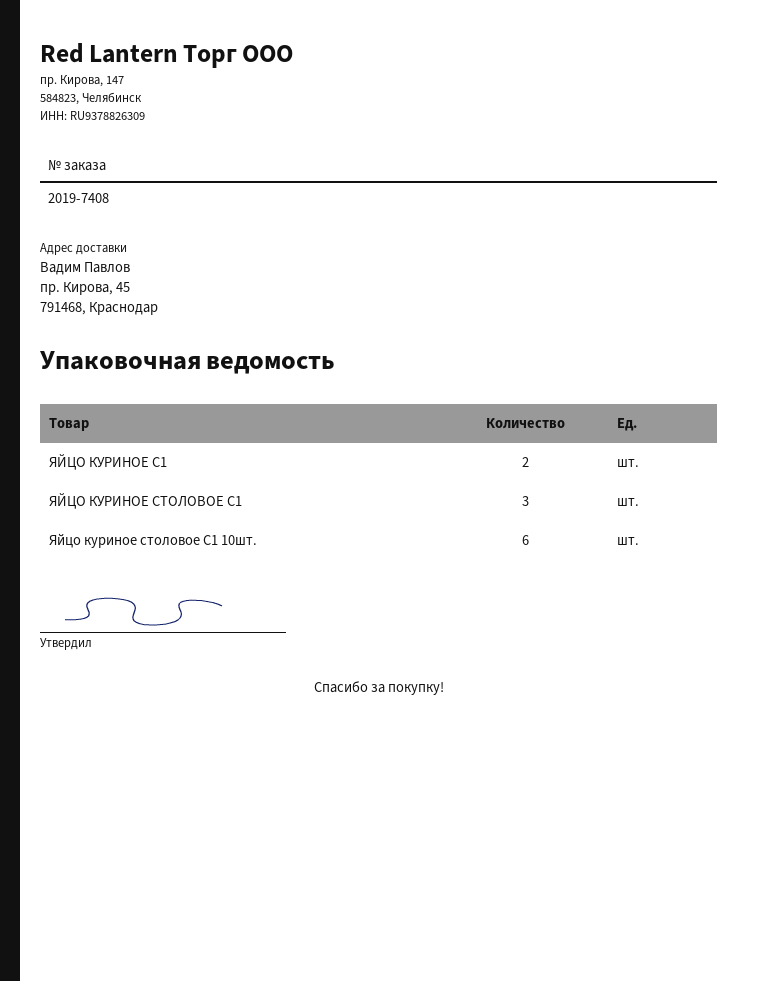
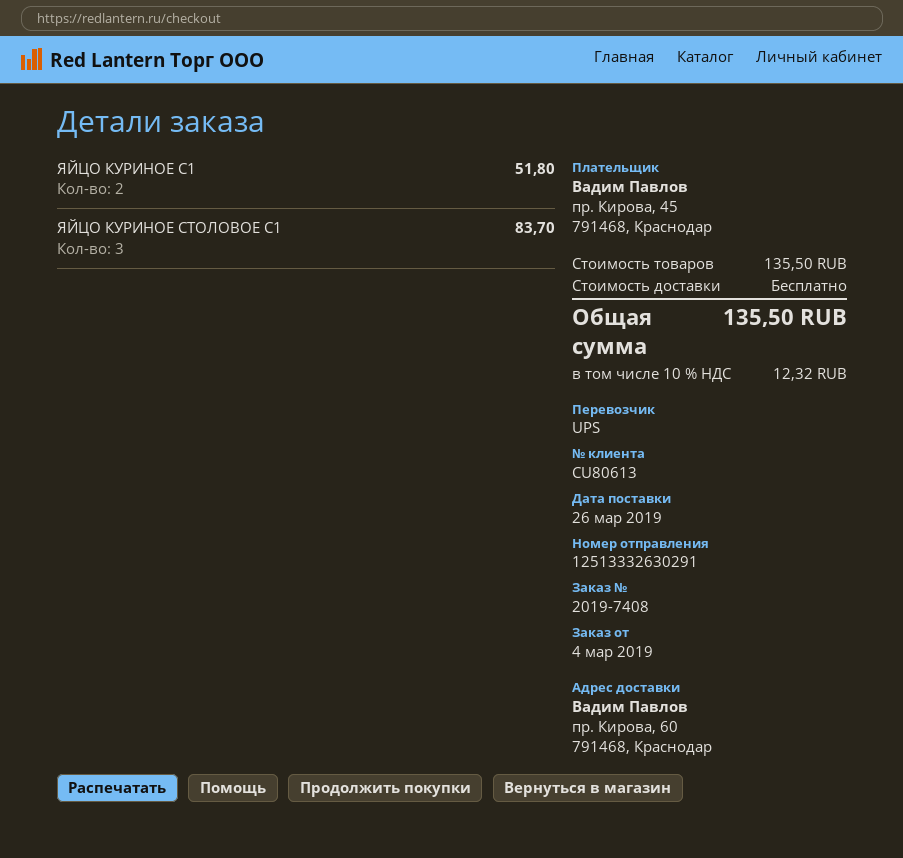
ship to: пр. Кирова, 45, 791468, Краснодар -> пр. Кирова, 60, 791468, Краснодар
Яйцо куриное столовое С1 10шт.: 6 -> none

